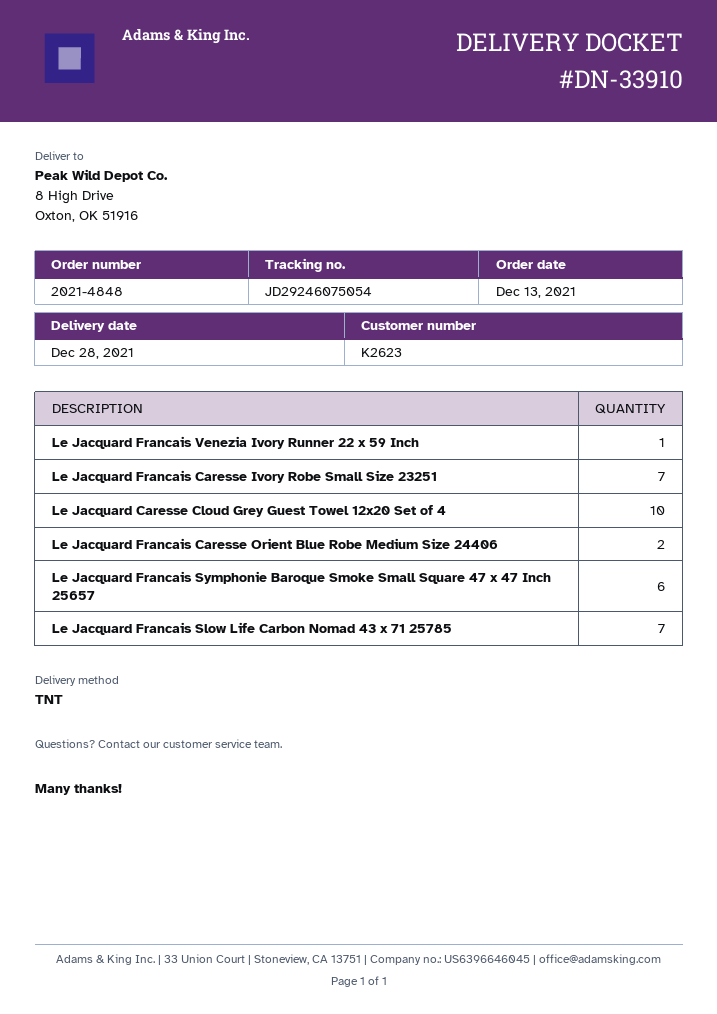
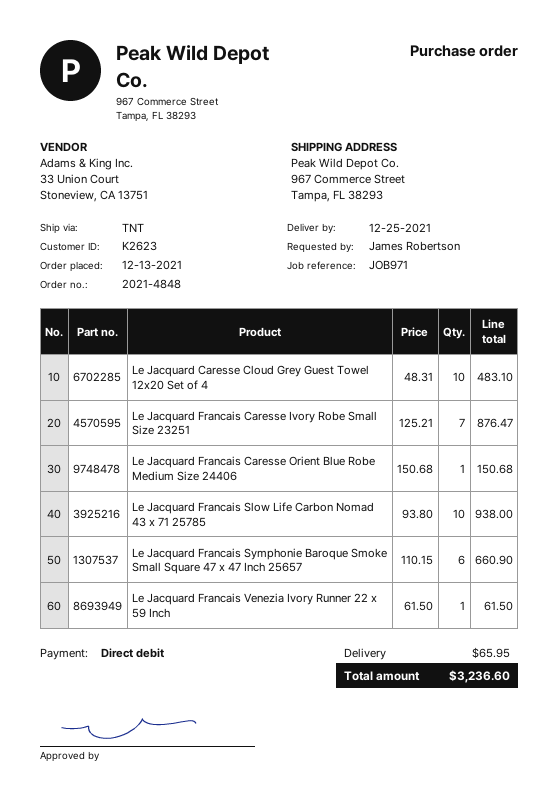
delivery date: 2021-12-28 -> 2021-12-25
ship to: 8 High Drive, Oxton, OK 51916 -> 967 Commerce Street, Tampa, FL 38293
Le Jacquard Francais Caresse Orient Blue Robe Medium Size 24406: 2 -> 1
Le Jacquard Francais Slow Life Carbon Nomad 43 x 71 25785: 7 -> 10

